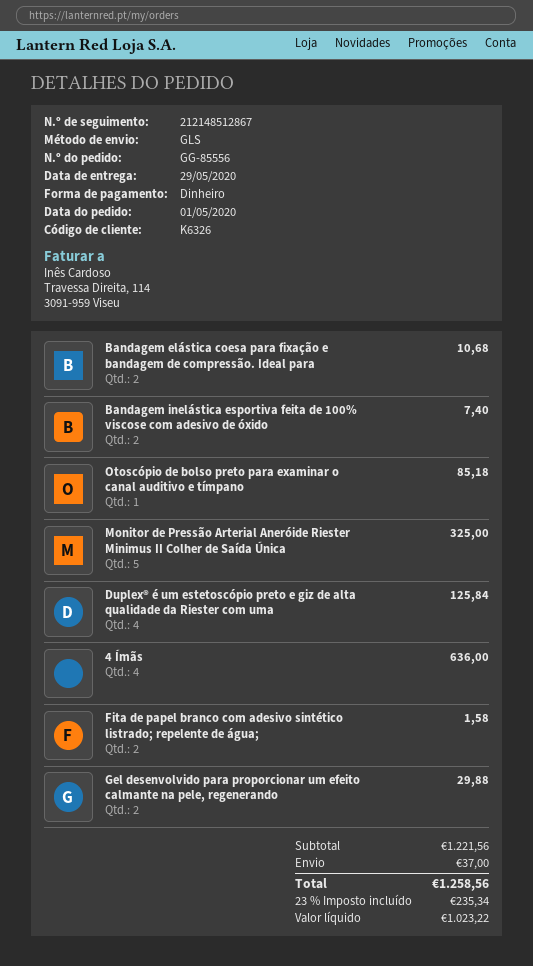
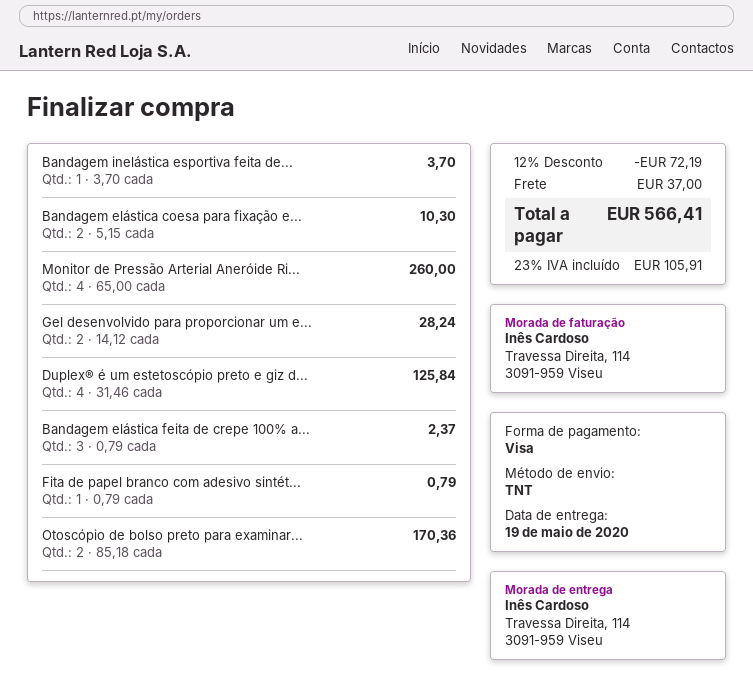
delivery date: 2020-05-29 -> 2020-05-19
payment method: cash -> Visa
shipping method: GLS -> TNT
Bandagem elástica coesa para fixação e bandagem de compressão. Ideal para: 2 for 10.68 -> 2 for 10.30
Bandagem inelástica esportiva feita de 100% viscose com adesivo de óxido: 2 for 7.40 -> 1 for 3.70
Otoscópio de bolso preto para examinar o canal auditivo e tímpano: 1 for 85.18 -> 2 for 170.36
Monitor de Pressão Arterial Aneróide Riester Minimus II Colher de Saída Única: 5 for 325.00 -> 4 for 260.00
4 Ímãs: 4 for 636.00 -> none
Fita de papel branco com adesivo sintético listrado; repelente de água;: 2 for 1.58 -> 1 for 0.79
Gel desenvolvido para proporcionar um efeito calmante na pele, regenerando: 2 for 29.88 -> 2 for 28.24
Bandagem elástica feita de crepe 100% a...: none -> 3 for 2.37
discount: none -> 12% = 72.19
tax: 23% = 235.34 -> 23% = 105.91
total: 1258.56 -> 566.41

